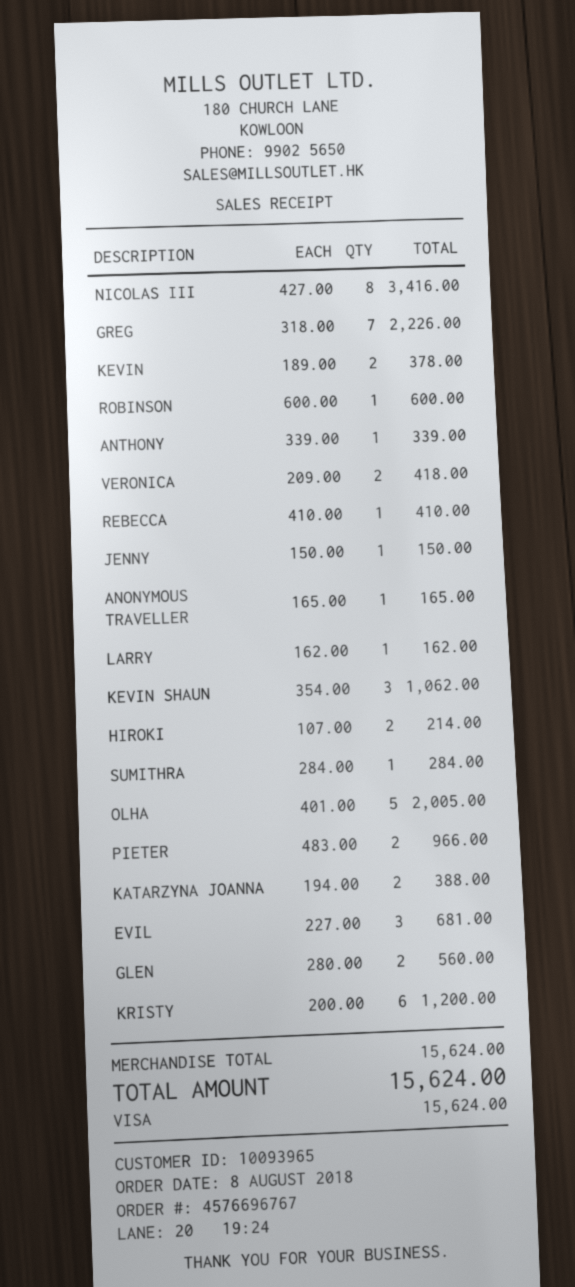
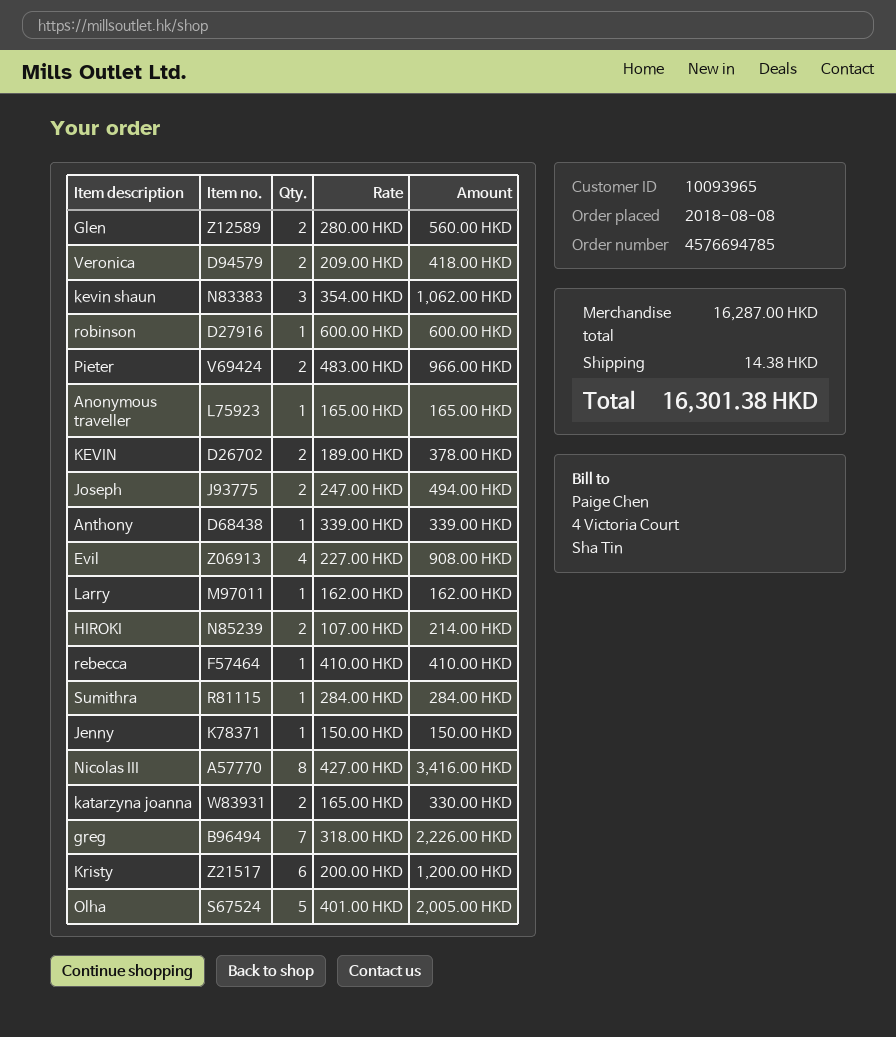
order number: 4576696767 -> 4576694785
KATARZYNA JOANNA: 2 x 194.00 = 388.00 -> 2 x 165.00 = 330.00
EVIL: 3 x 227.00 = 681.00 -> 4 x 227.00 = 908.00
Joseph: none -> 2 x 247.00 = 494.00
subtotal: 15624.00 -> 16287.00
shipping: none -> 14.38
total: 15624.00 -> 16301.38

